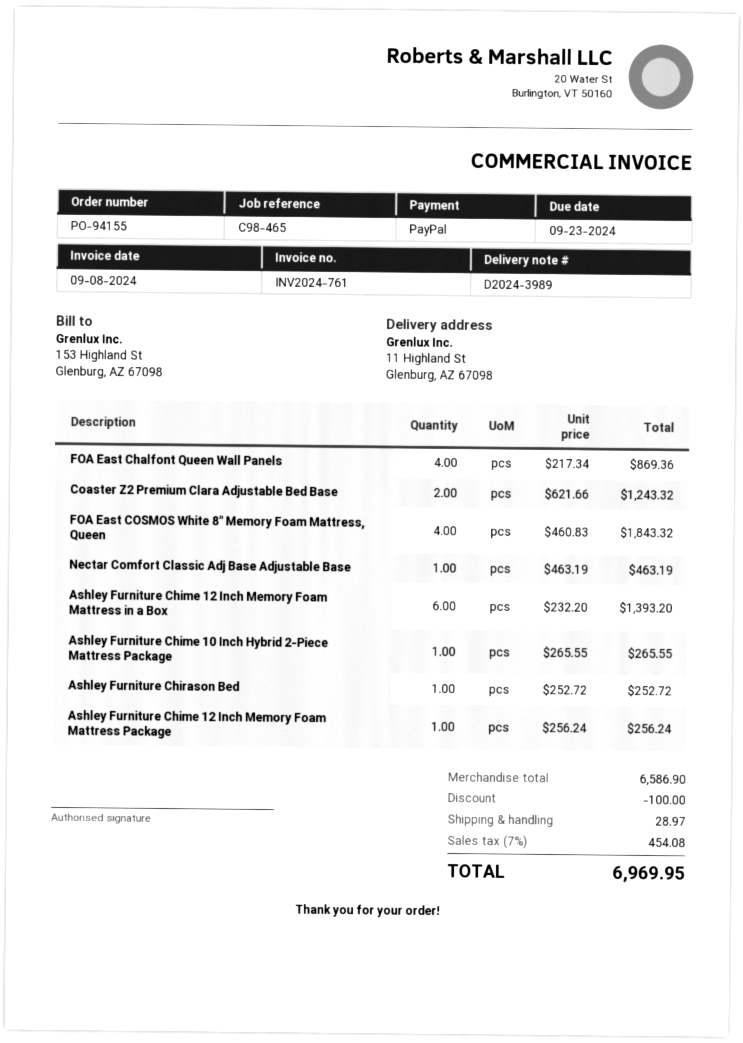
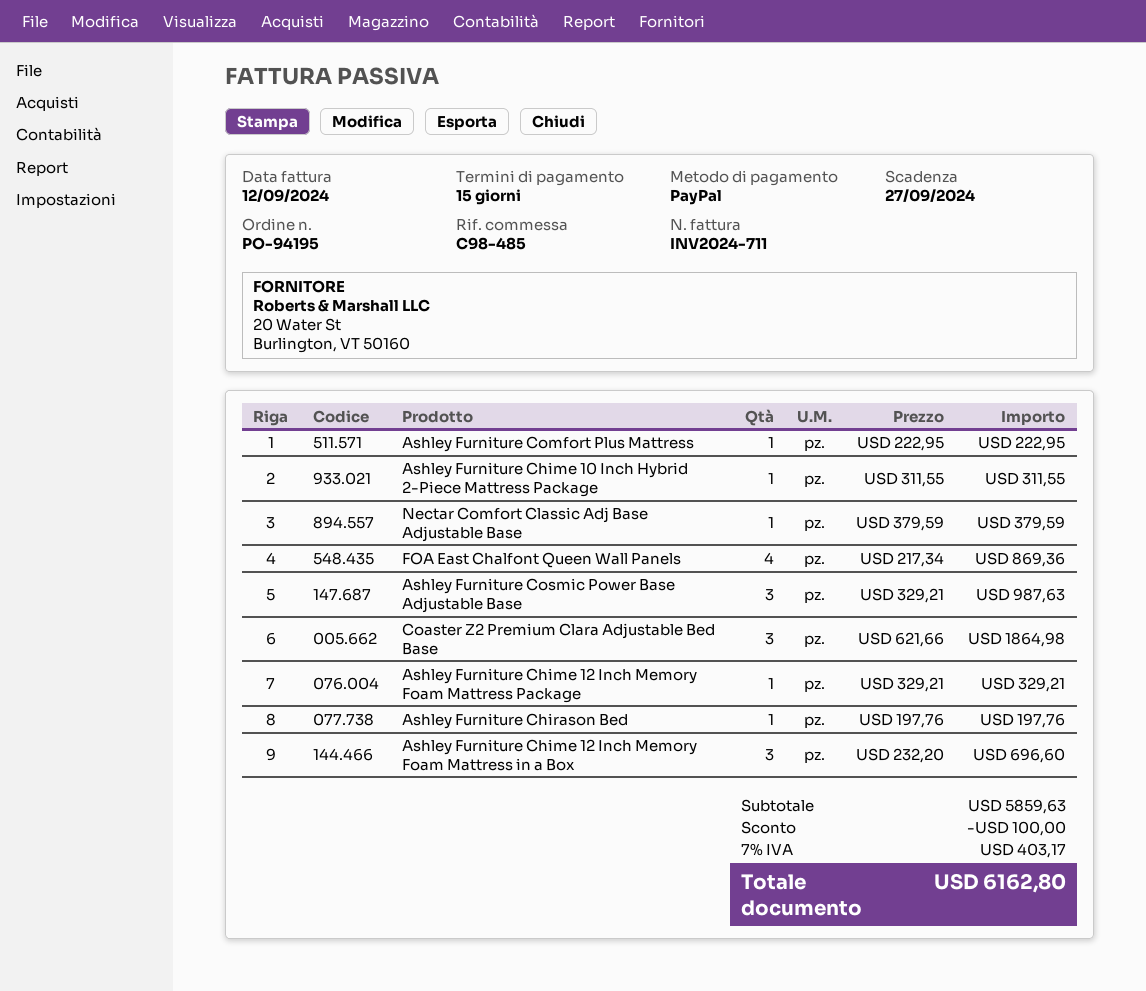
order number: PO-94155 -> PO-94195
invoice number: INV2024-761 -> INV2024-711
invoice date: 2024-09-08 -> 2024-09-12
due date: 2024-09-23 -> 2024-09-27
reference: C98-465 -> C98-485
Coaster Z2 Premium Clara Adjustable Bed Base: 2 x 621.66 = 1243.32 -> 3 x 621.66 = 1864.98
FOA East COSMOS White 8" Memory Foam Mattress, Queen: 4 x 460.83 = 1843.32 -> none
Nectar Comfort Classic Adj Base Adjustable Base: 1 x 463.19 = 463.19 -> 1 x 379.59 = 379.59
Ashley Furniture Chime 12 Inch Memory Foam Mattress in a Box: 6 x 232.20 = 1393.20 -> 3 x 232.20 = 696.60
Ashley Furniture Chime 10 Inch Hybrid 2-Piece Mattress Package: 1 x 265.55 = 265.55 -> 1 x 311.55 = 311.55
Ashley Furniture Chirason Bed: 1 x 252.72 = 252.72 -> 1 x 197.76 = 197.76
Ashley Furniture Chime 12 Inch Memory Foam Mattress Package: 1 x 256.24 = 256.24 -> 1 x 329.21 = 329.21
Ashley Furniture Comfort Plus Mattress: none -> 1 x 222.95 = 222.95
Ashley Furniture Cosmic Power Base Adjustable Base: none -> 3 x 329.21 = 987.63
subtotal: 6586.90 -> 5859.63
shipping: 28.97 -> none
tax: 7% = 454.08 -> 7% = 403.17
total: 6969.95 -> 6162.80

